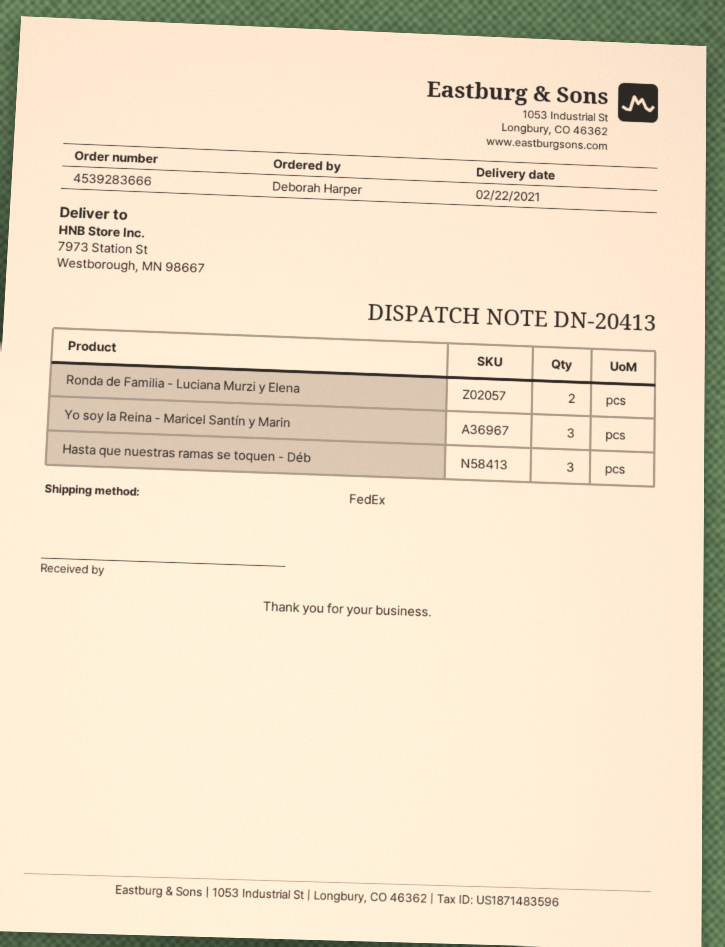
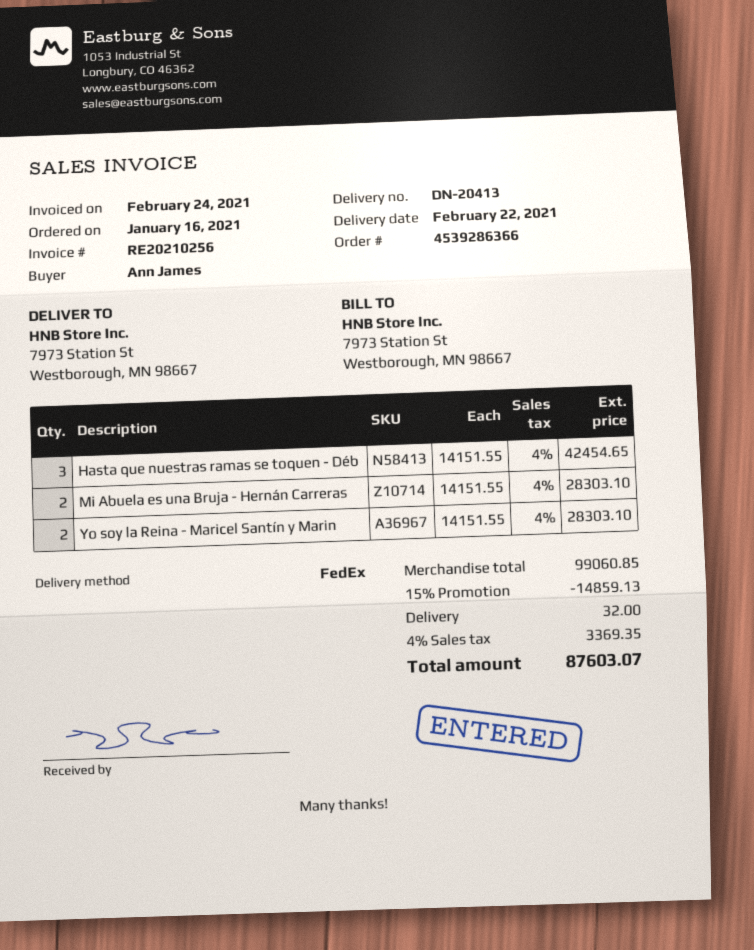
order number: 4539283666 -> 4539286366
ordered by: Deborah Harper -> Ann James
Ronda de Familia - Luciana Murzi y Elena: 2 -> none
Yo soy la Reina - Maricel Santín y Marin: 3 -> 2
Mi Abuela es una Bruja - Hernán Carreras: none -> 2

